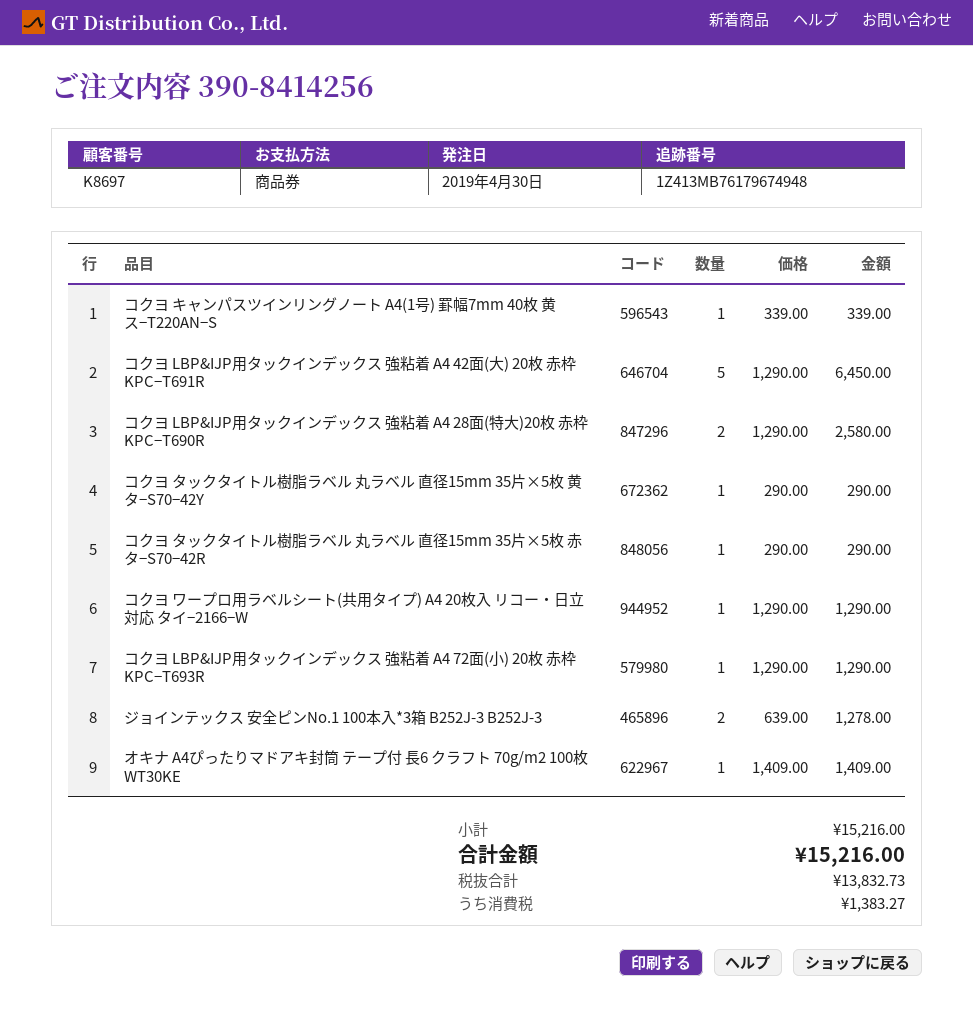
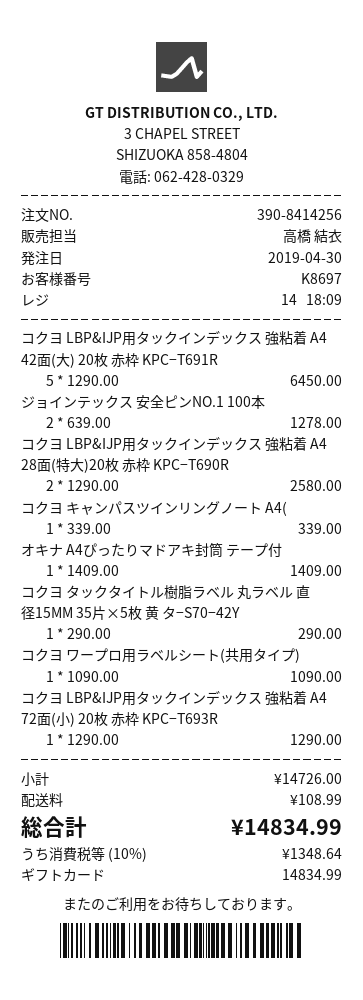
コクヨ タックタイトル樹脂ラベル 丸ラベル 直径15mm 35片×5枚 赤 タ−S70−42R: 1 x 290.00 = 290.00 -> none
コクヨ ワープロ用ラベルシート(共用タイプ) A4 20枚入 リコー・日立対応 タイ−2166−W: 1 x 1290.00 = 1290.00 -> 1 x 1090.00 = 1090.00
subtotal: 15216.00 -> 14726.00
shipping: none -> 108.99
tax: 1383.27 -> 1348.64
total: 15216.00 -> 14834.99

